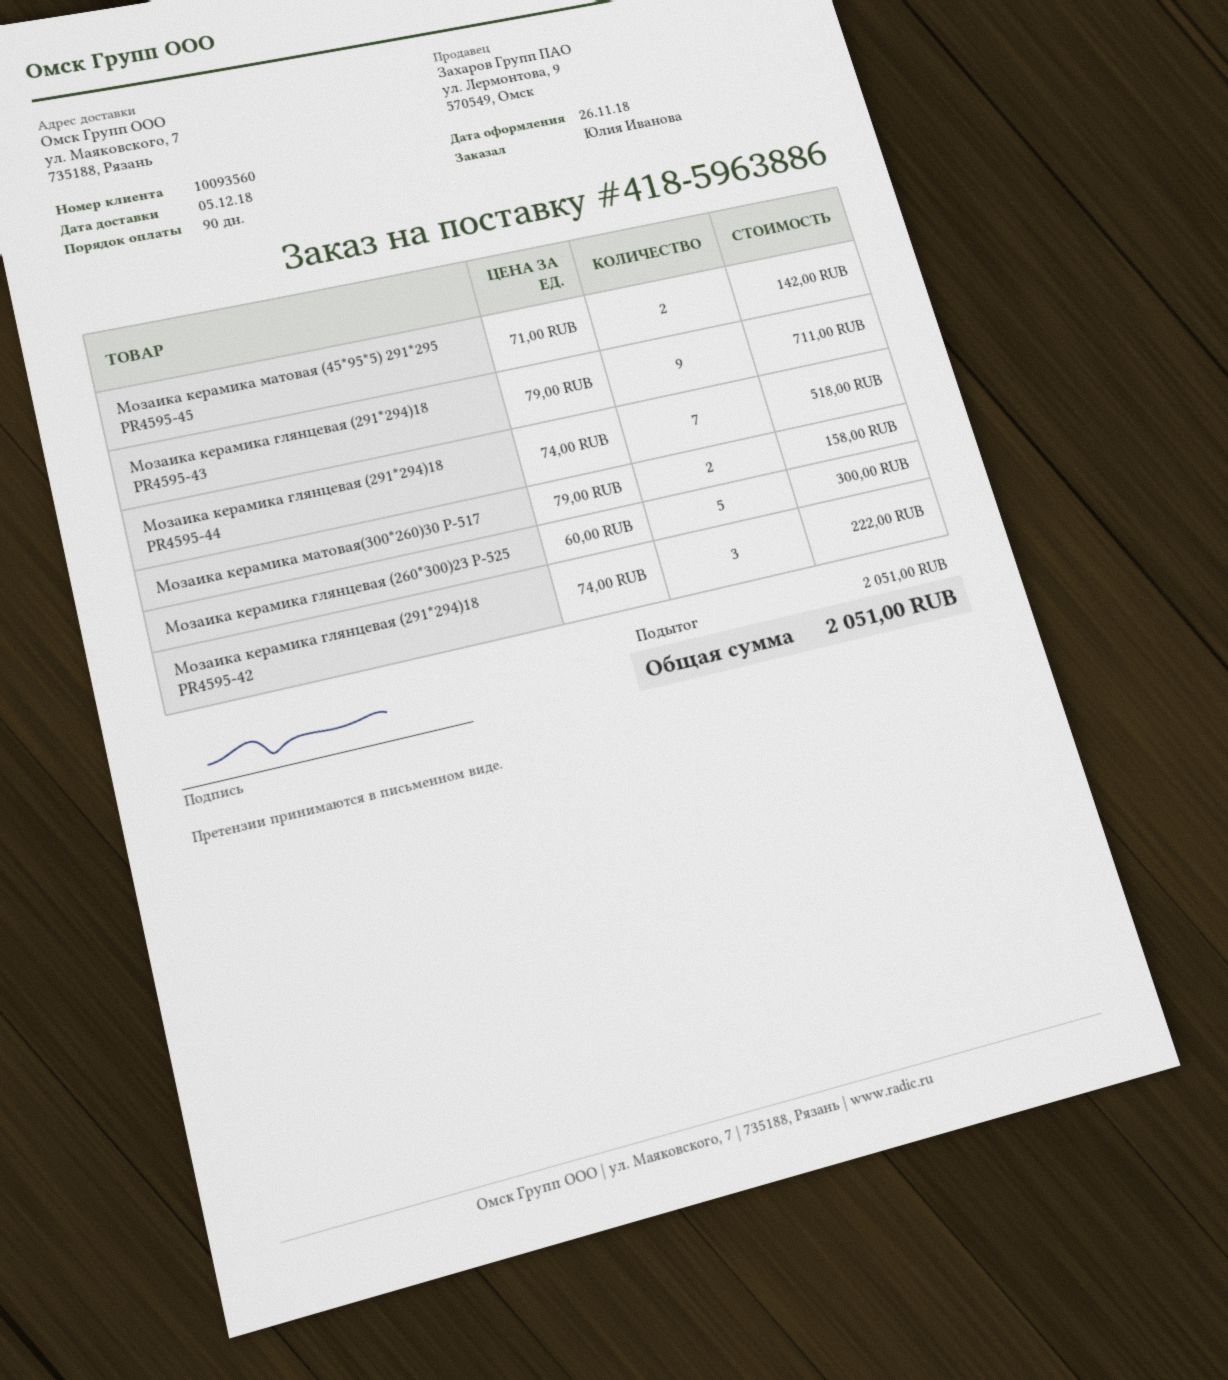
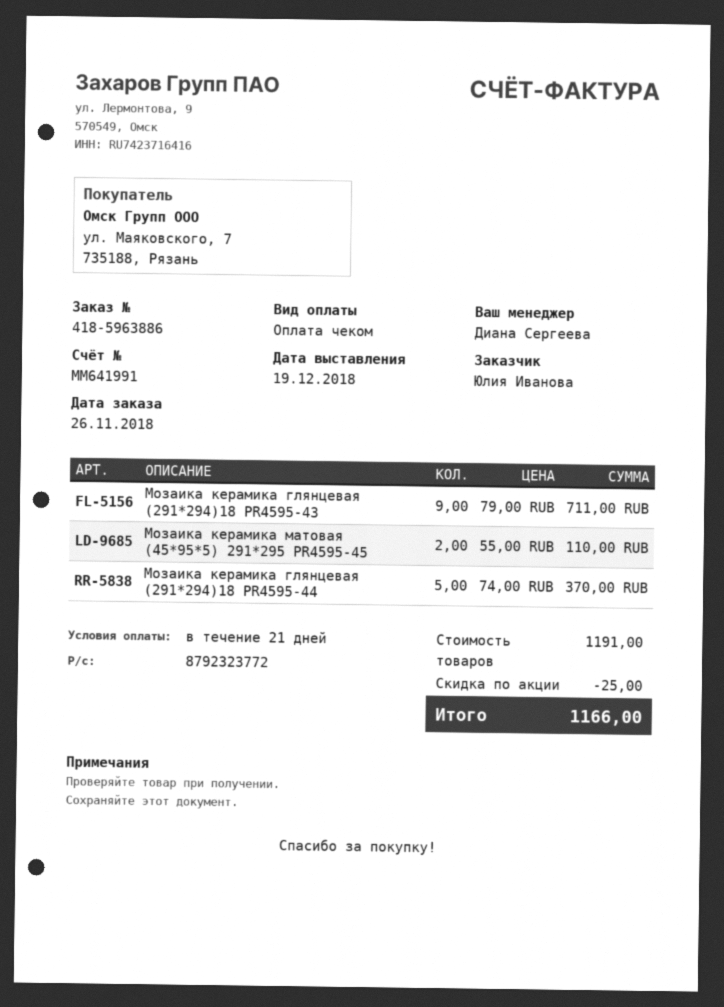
payment terms: 90 days -> 21 days
Мозаика керамика матовая (45*95*5) 291*295 PR4595-45: 2 x 71.00 = 142.00 -> 2 x 55.00 = 110.00
Мозаика керамика глянцевая (291*294)18 PR4595-44: 7 x 74.00 = 518.00 -> 5 x 74.00 = 370.00
Мозаика керамика матовая(300*260)30 P-517: 2 x 79.00 = 158.00 -> none
Мозаика керамика глянцевая (260*300)23 P-525: 5 x 60.00 = 300.00 -> none
Мозаика керамика глянцевая (291*294)18 PR4595-42: 3 x 74.00 = 222.00 -> none
subtotal: 2051.00 -> 1191.00
discount: none -> 25.00
total: 2051.00 -> 1166.00

